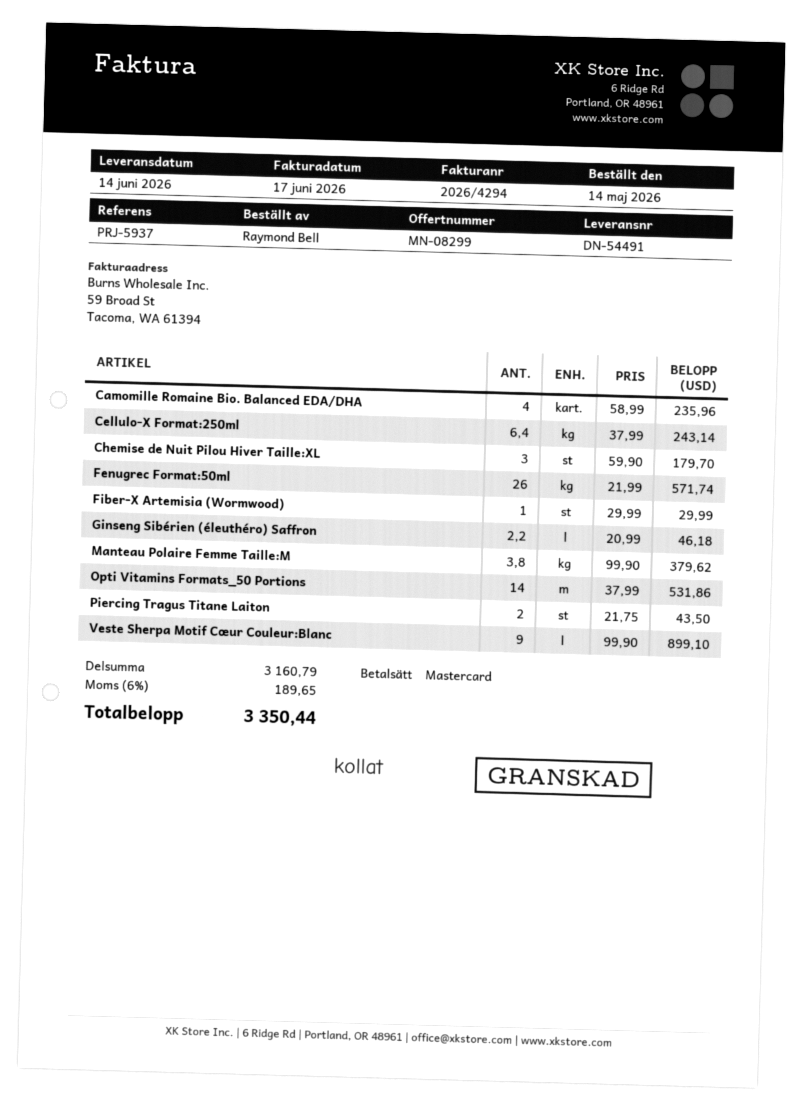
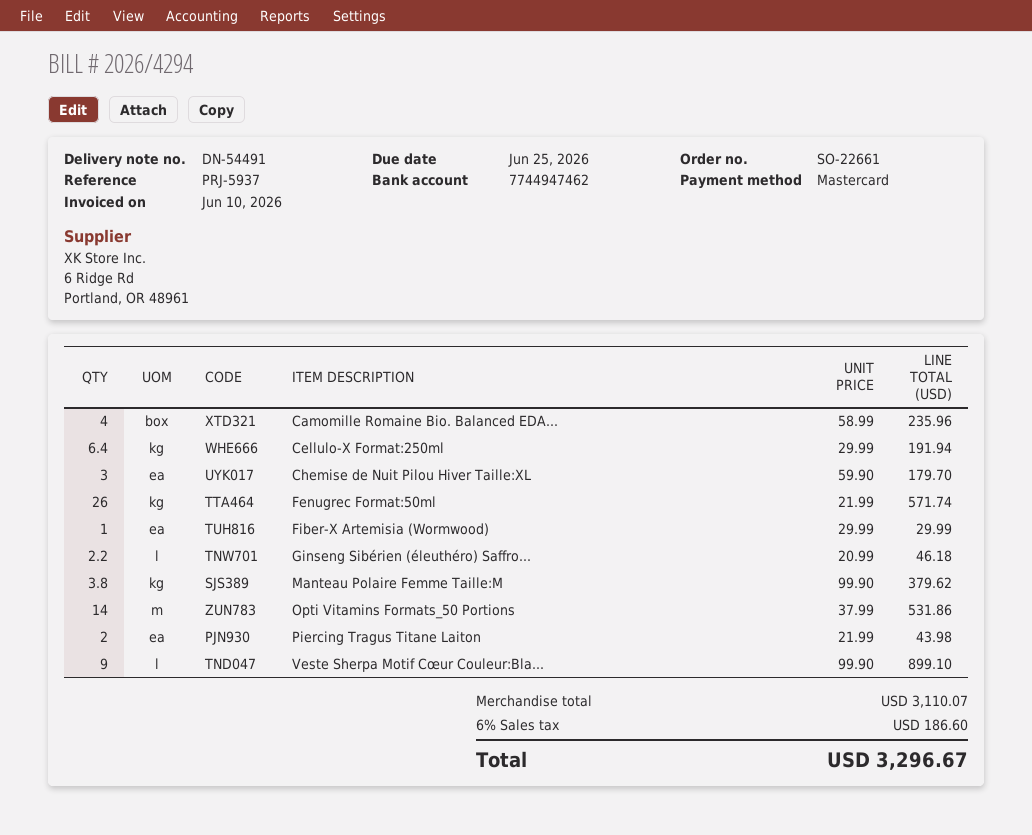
invoice date: 2026-06-17 -> 2026-06-10
Cellulo-X Format:250ml: 6.4 x 37.99 = 243.14 -> 6.4 x 29.99 = 191.94
Piercing Tragus Titane Laiton: 2 x 21.75 = 43.50 -> 2 x 21.99 = 43.98
subtotal: 3160.79 -> 3110.07
tax: 6% = 189.65 -> 6% = 186.60
total: 3350.44 -> 3296.67

